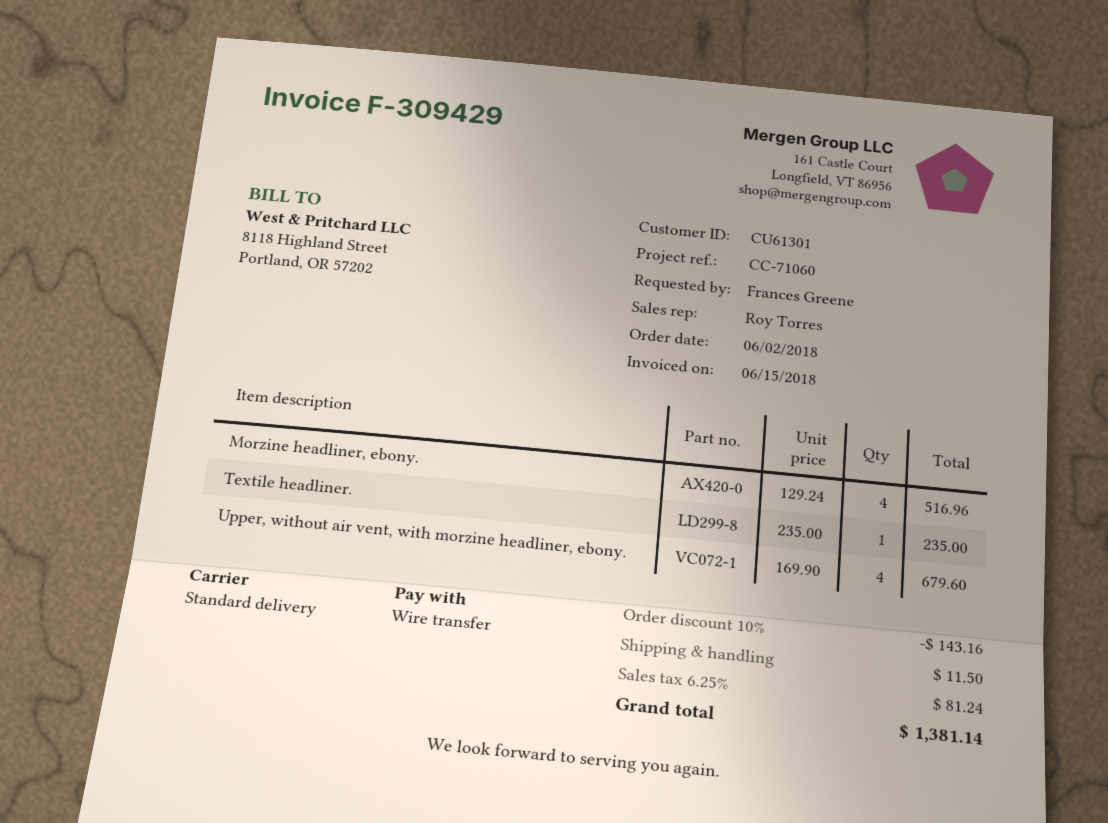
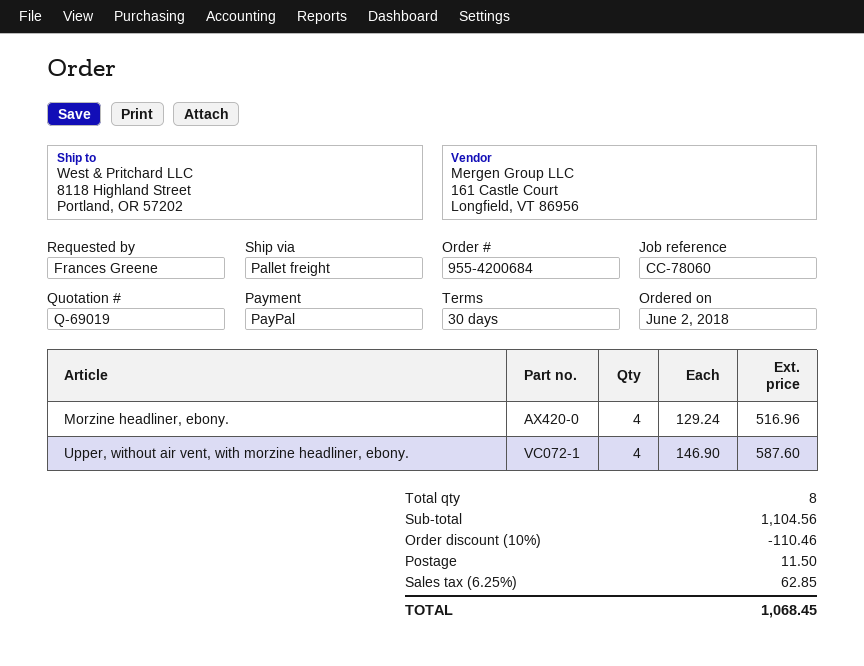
reference: CC-71060 -> CC-78060
payment method: bank transfer -> PayPal
shipping method: standard -> pallet freight
Textile headliner.: 1 x 235.00 = 235.00 -> none
Upper, without air vent, with morzine headliner, ebony.: 4 x 169.90 = 679.60 -> 4 x 146.90 = 587.60
discount: 10% = 143.16 -> 10% = 110.46
tax: 6.25% = 81.24 -> 6.25% = 62.85
total: 1381.14 -> 1068.45

